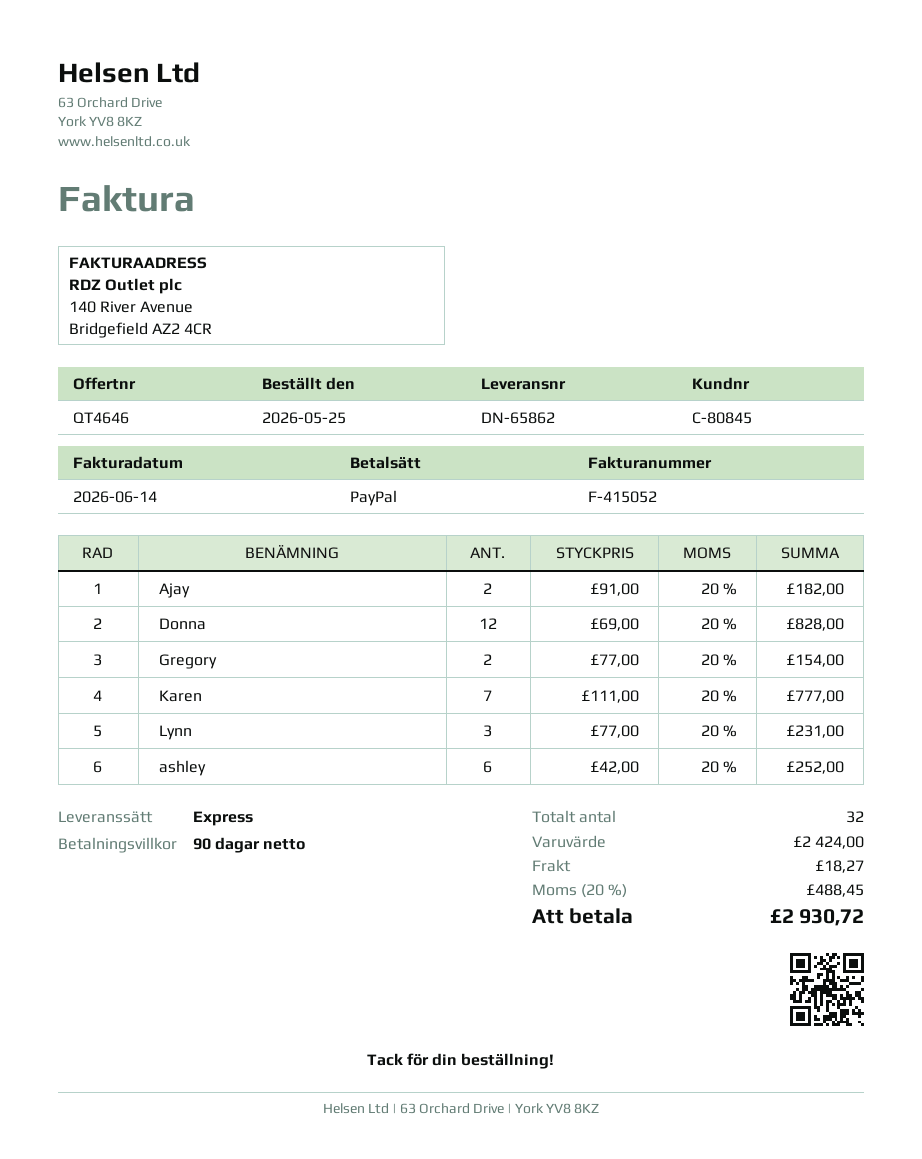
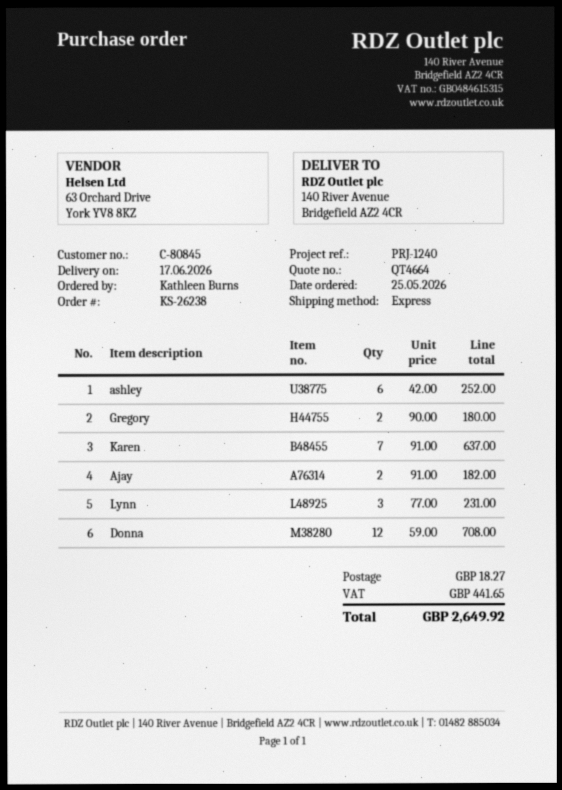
quote number: QT4646 -> QT4664
Donna: 12 x 69.00 = 828.00 -> 12 x 59.00 = 708.00
Gregory: 2 x 77.00 = 154.00 -> 2 x 90.00 = 180.00
Karen: 7 x 111.00 = 777.00 -> 7 x 91.00 = 637.00
tax: 488.45 -> 441.65
total: 2930.72 -> 2649.92

